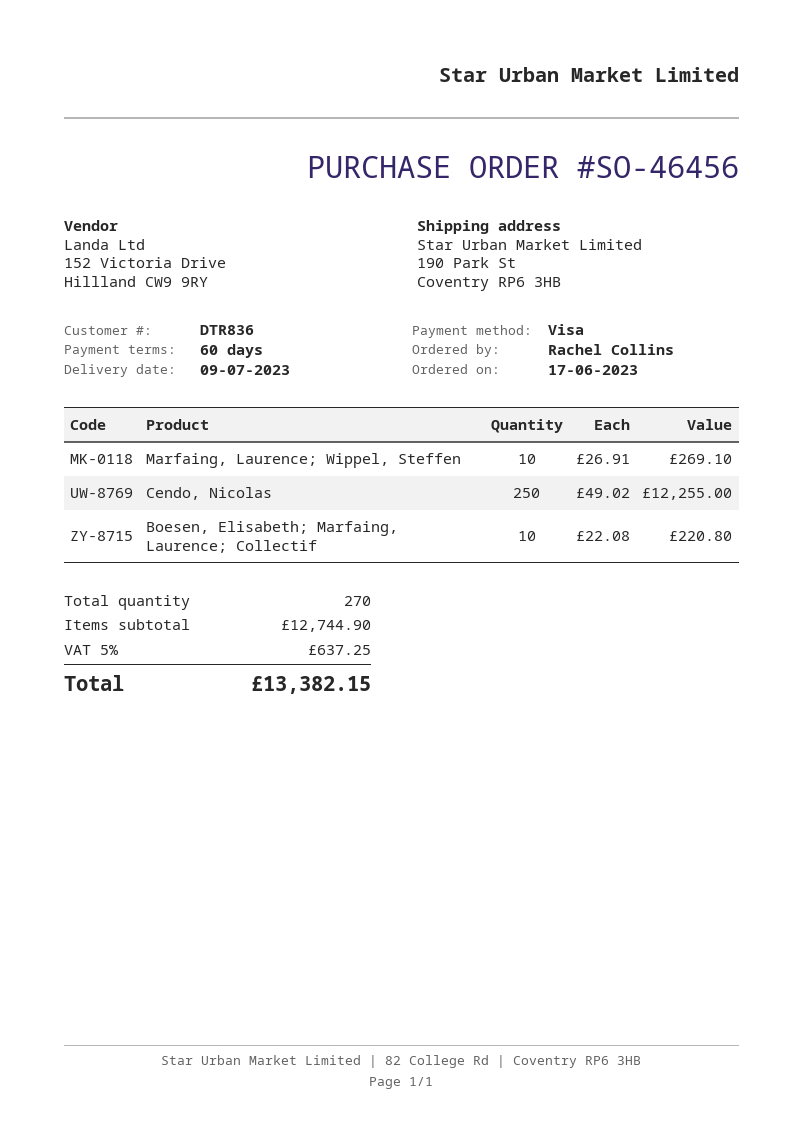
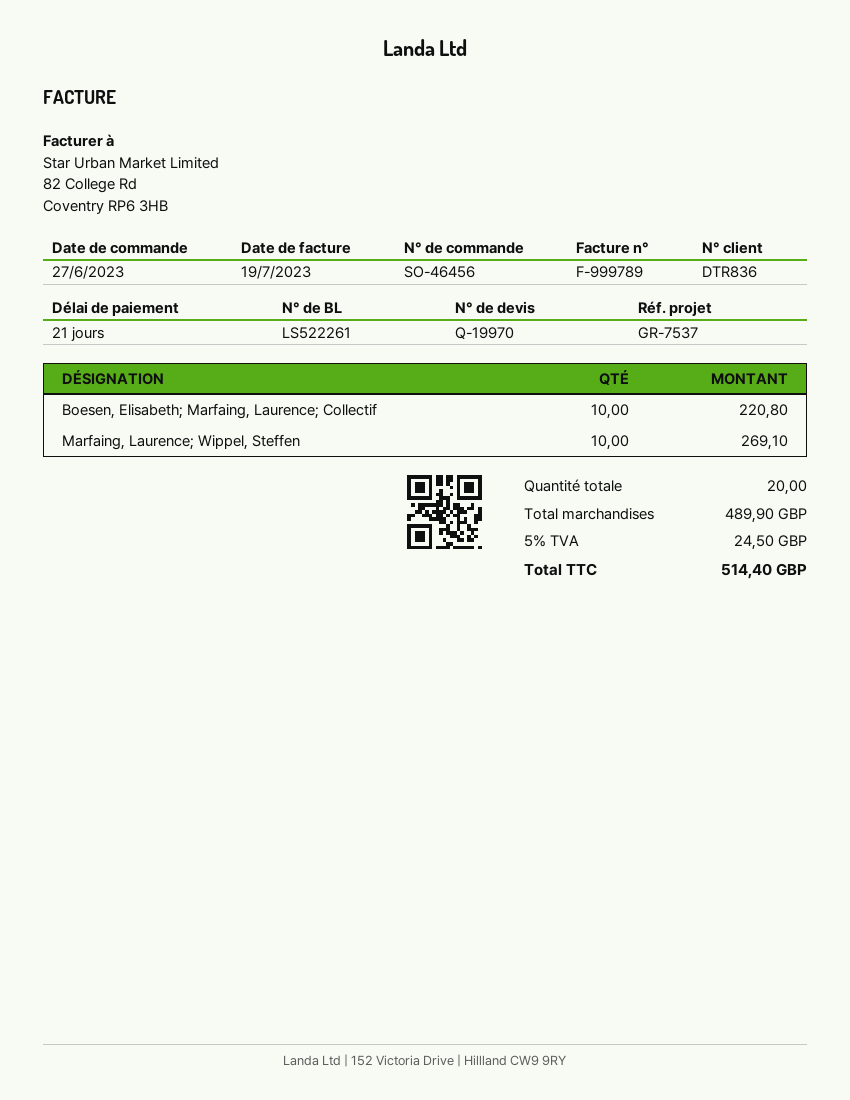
order date: 2023-06-17 -> 2023-06-27
payment terms: 60 days -> 21 days
Cendo, Nicolas: 250 for 12255.00 -> none
total quantity: 270 -> 20
subtotal: 12744.90 -> 489.90
tax: 5% = 637.25 -> 5% = 24.50
total: 13382.15 -> 514.40

